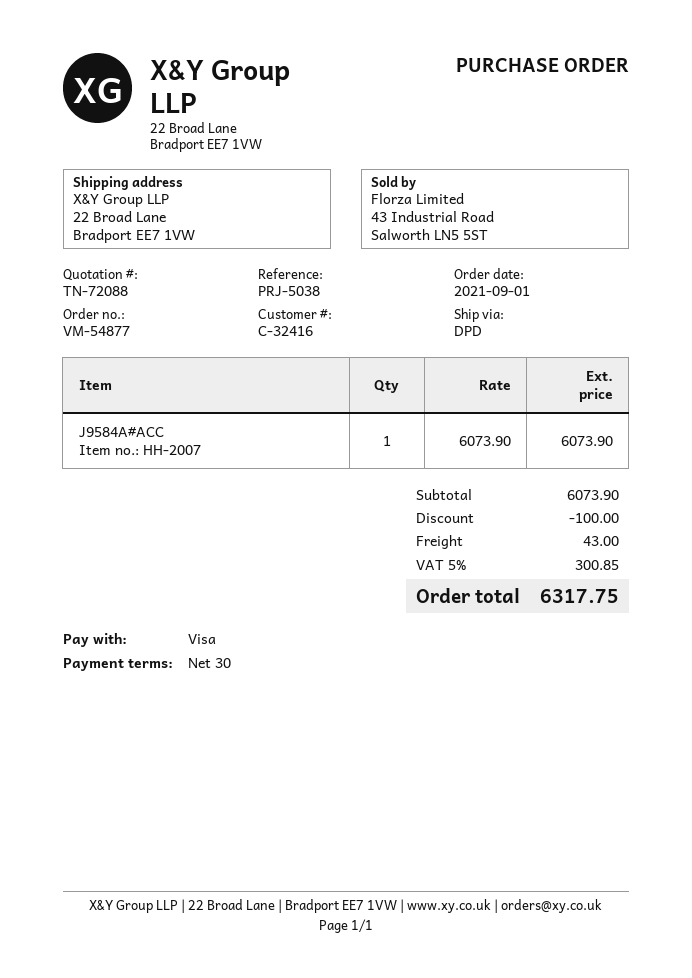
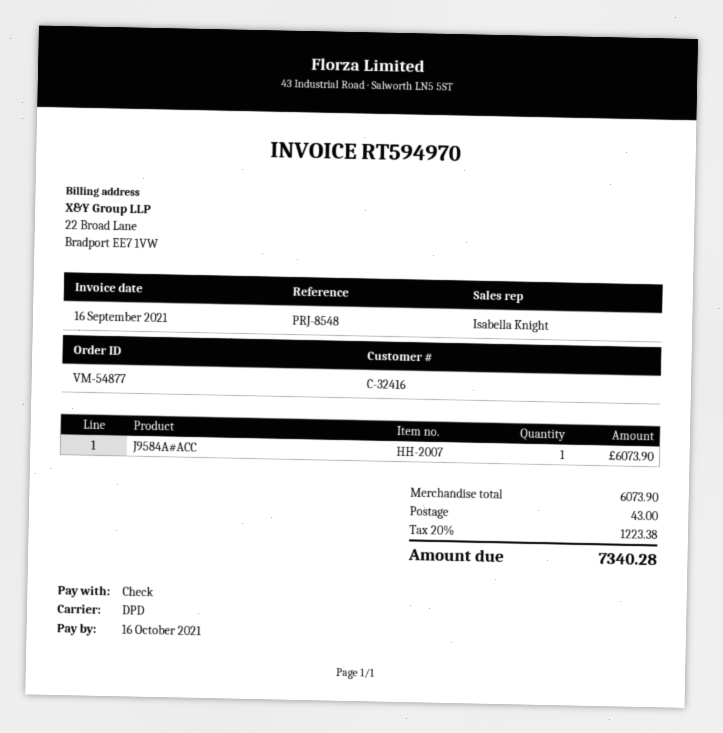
reference: PRJ-5038 -> PRJ-8548
payment method: Visa -> cheque
discount: 100.00 -> none
tax: 5% = 300.85 -> 20% = 1223.38
total: 6317.75 -> 7340.28

